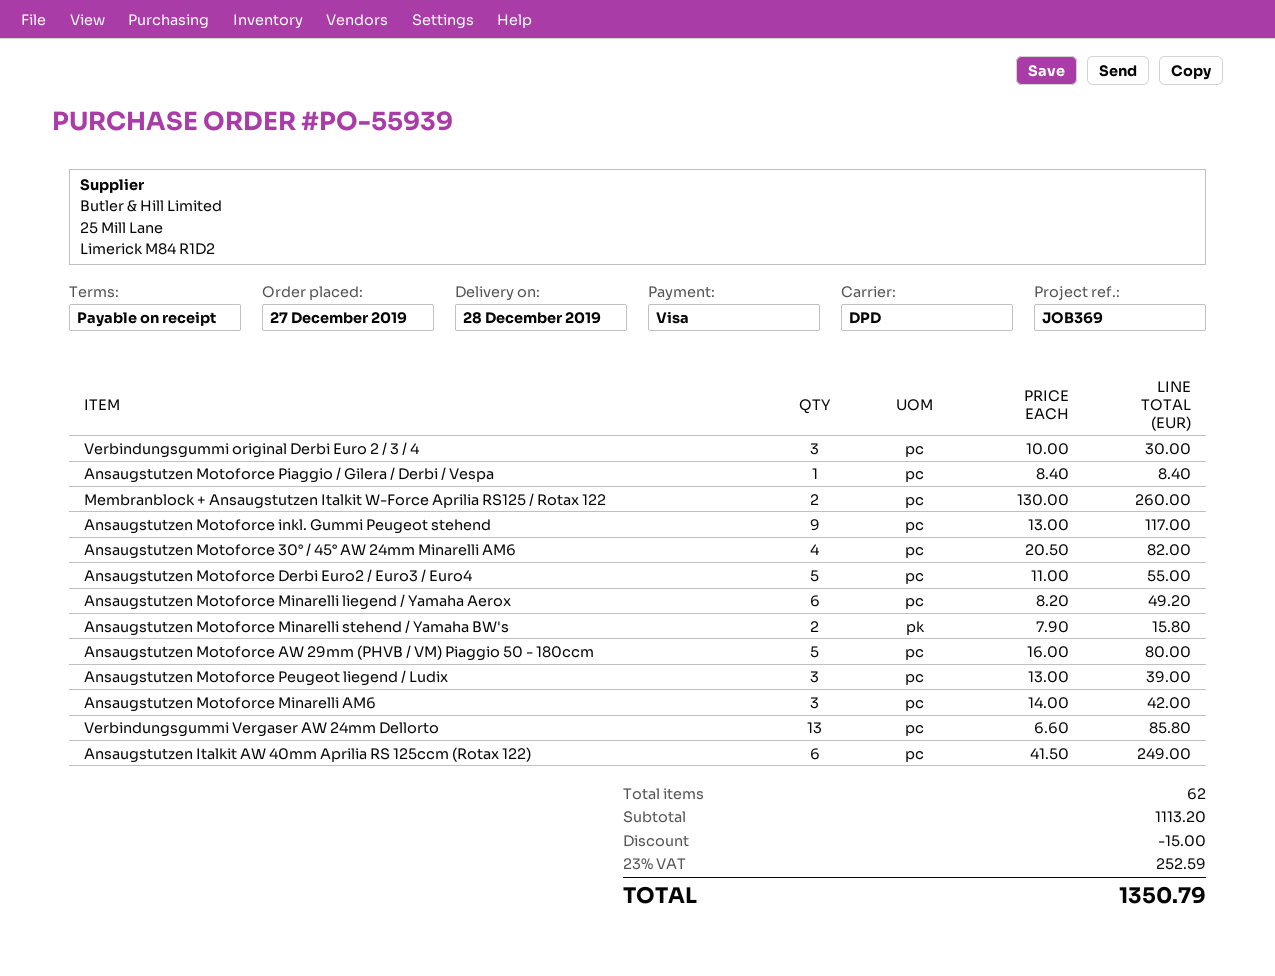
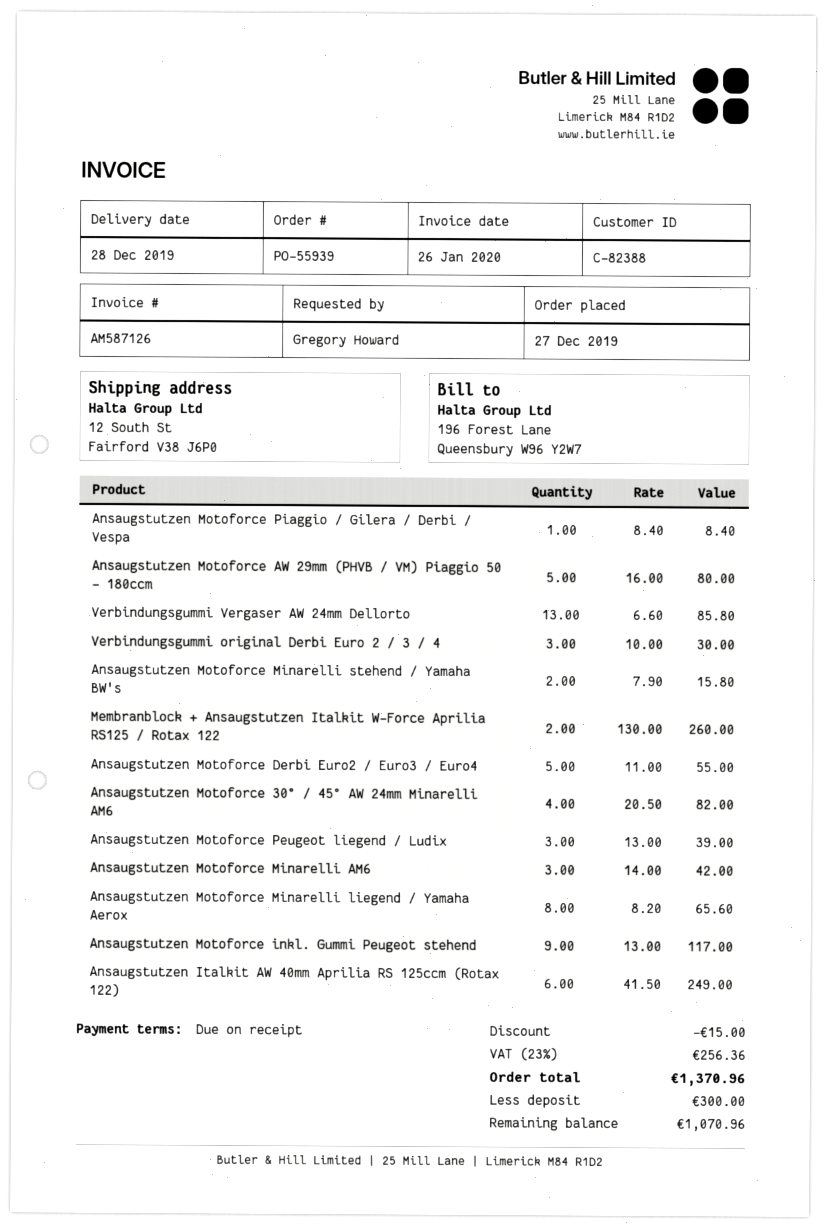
Ansaugstutzen Motoforce Minarelli liegend / Yamaha Aerox: 6 x 8.20 = 49.20 -> 8 x 8.20 = 65.60
tax: 23% = 252.59 -> 23% = 256.36
total: 1350.79 -> 1370.96

